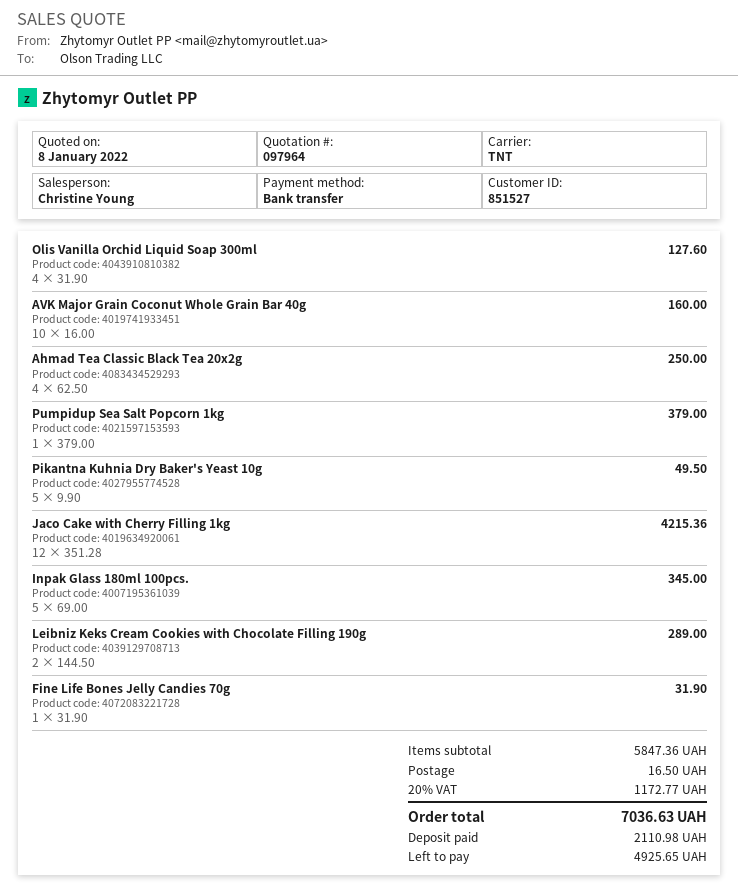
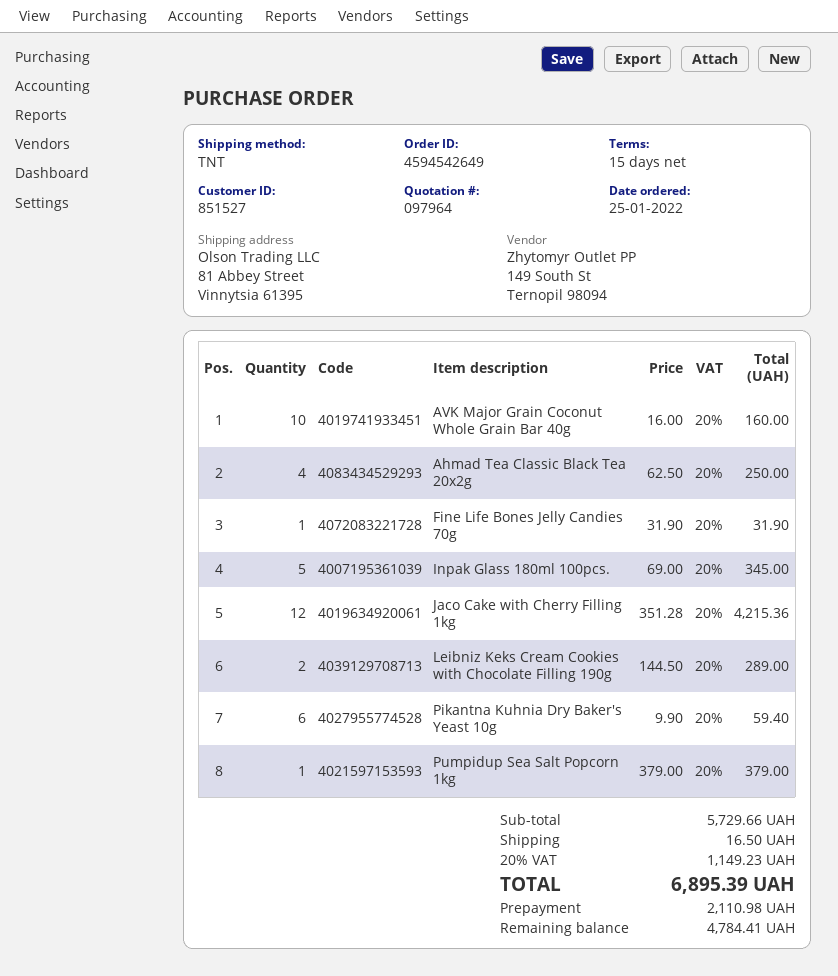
Olis Vanilla Orchid Liquid Soap 300ml: 4 x 31.90 = 127.60 -> none
Pikantna Kuhnia Dry Baker's Yeast 10g: 5 x 9.90 = 49.50 -> 6 x 9.90 = 59.40
subtotal: 5847.36 -> 5729.66
tax: 20% = 1172.77 -> 20% = 1149.23
total: 7036.63 -> 6895.39
balance: 4925.65 -> 4784.41

